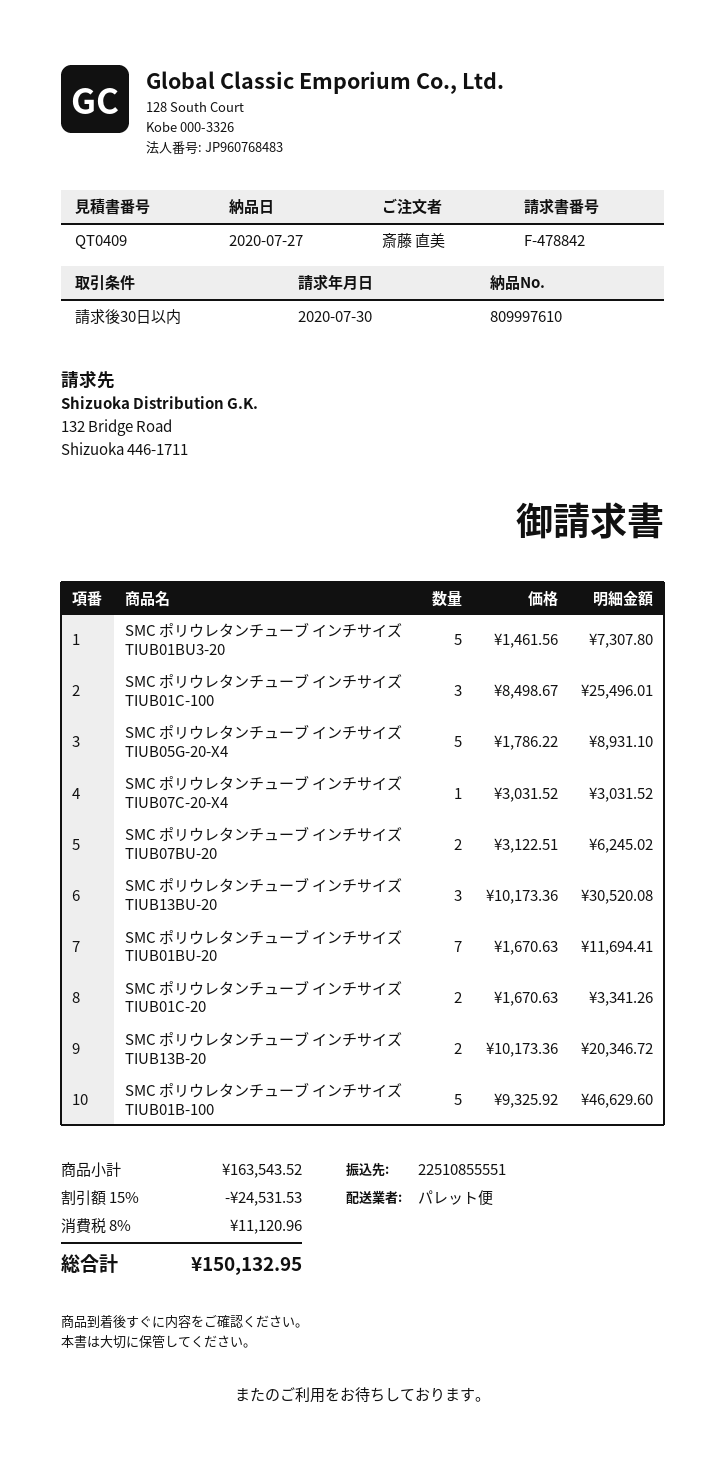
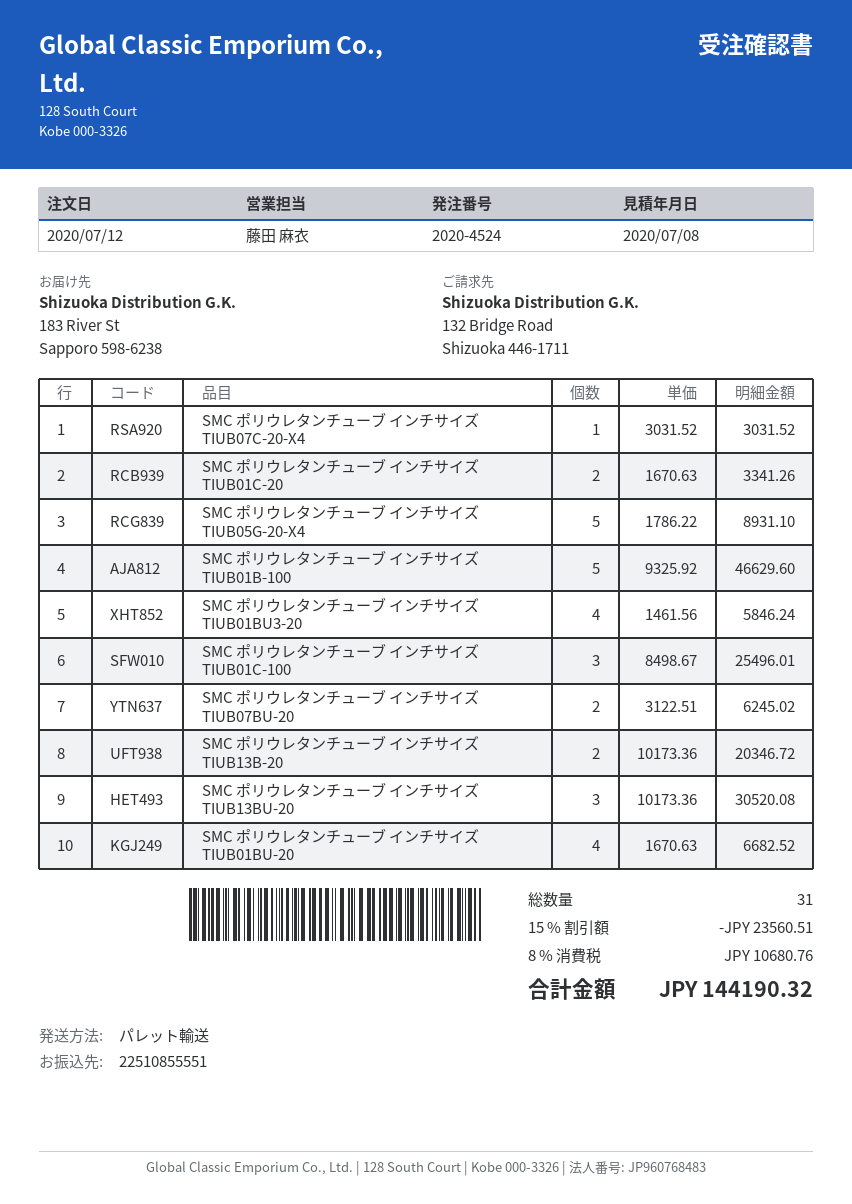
SMC ポリウレタンチューブ インチサイズ TIUB01BU3-20: 5 x 1461.56 = 7307.80 -> 4 x 1461.56 = 5846.24
SMC ポリウレタンチューブ インチサイズ TIUB01BU-20: 7 x 1670.63 = 11694.41 -> 4 x 1670.63 = 6682.52
discount: 15% = 24531.53 -> 15% = 23560.51
tax: 8% = 11120.96 -> 8% = 10680.76
total: 150132.95 -> 144190.32

